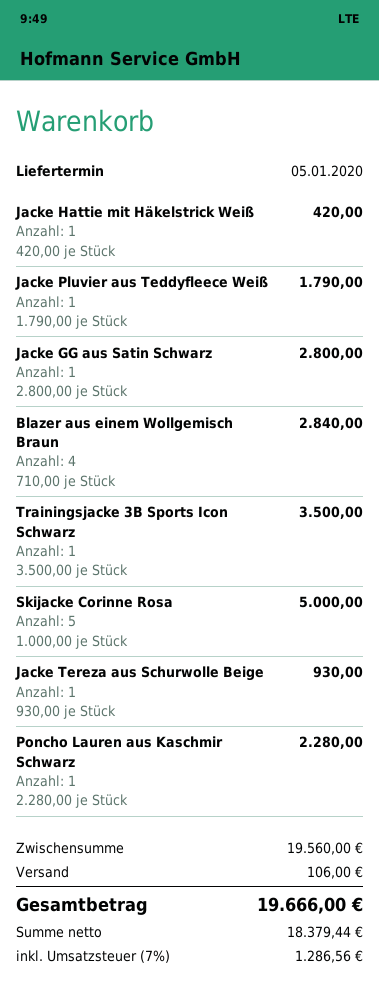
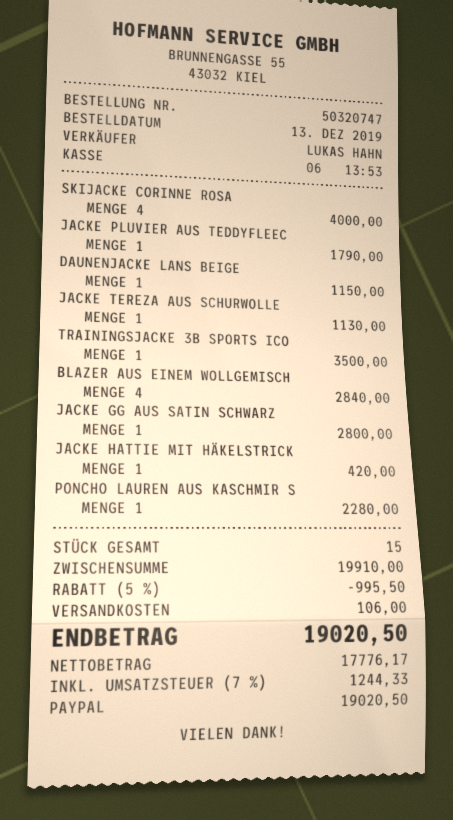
Skijacke Corinne Rosa: 5 for 5000.00 -> 4 for 4000.00
Jacke Tereza aus Schurwolle Beige: 1 for 930.00 -> 1 for 1130.00
DAUNENJACKE LANS BEIGE: none -> 1 for 1150.00
subtotal: 19560.00 -> 19910.00
discount: none -> 5% = 995.50
net: 18379.44 -> 17776.17
tax: 7% = 1286.56 -> 7% = 1244.33
total: 19666.00 -> 19020.50

